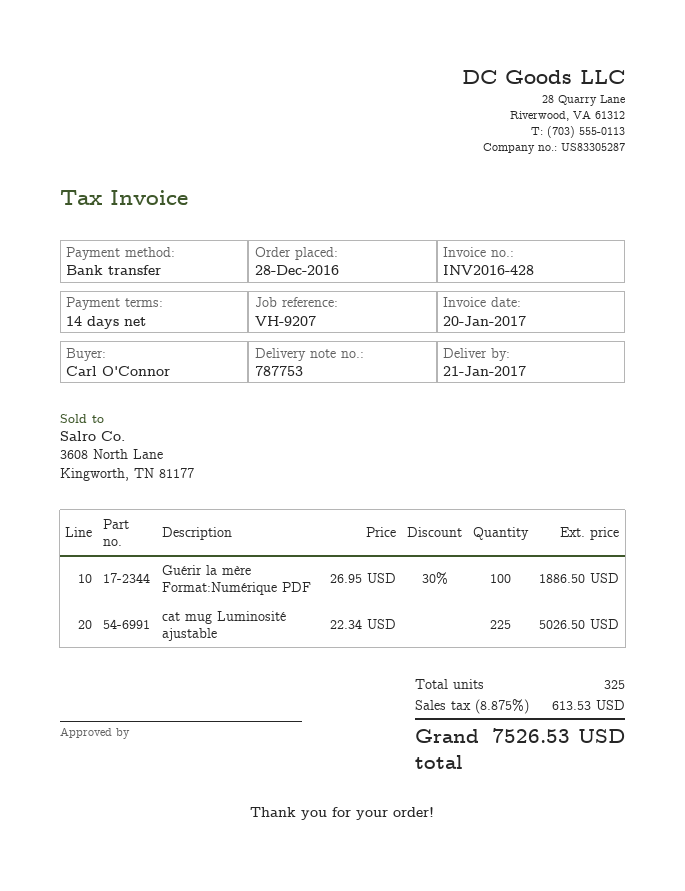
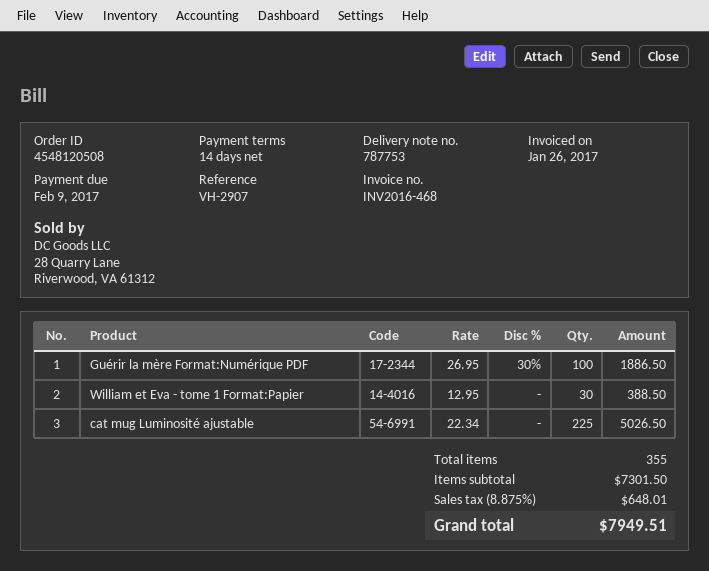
invoice number: INV2016-428 -> INV2016-468
invoice date: 2017-01-20 -> 2017-01-26
reference: VH-9207 -> VH-2907
William et Eva - tome 1 Format:Papier: none -> 30 x 12.95 = 388.50
total quantity: 325 -> 355
tax: 8.875% = 613.53 -> 8.875% = 648.01
total: 7526.53 -> 7949.51

